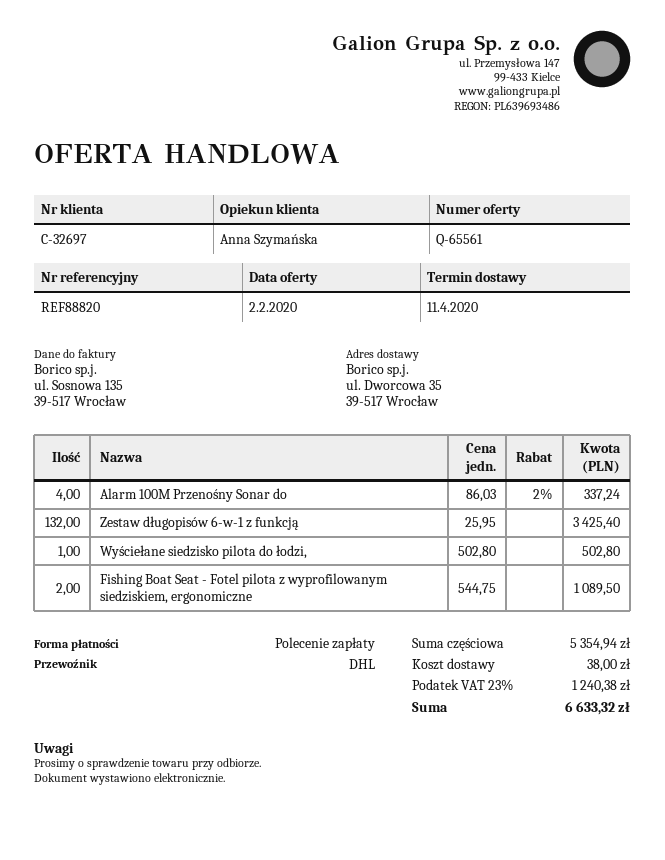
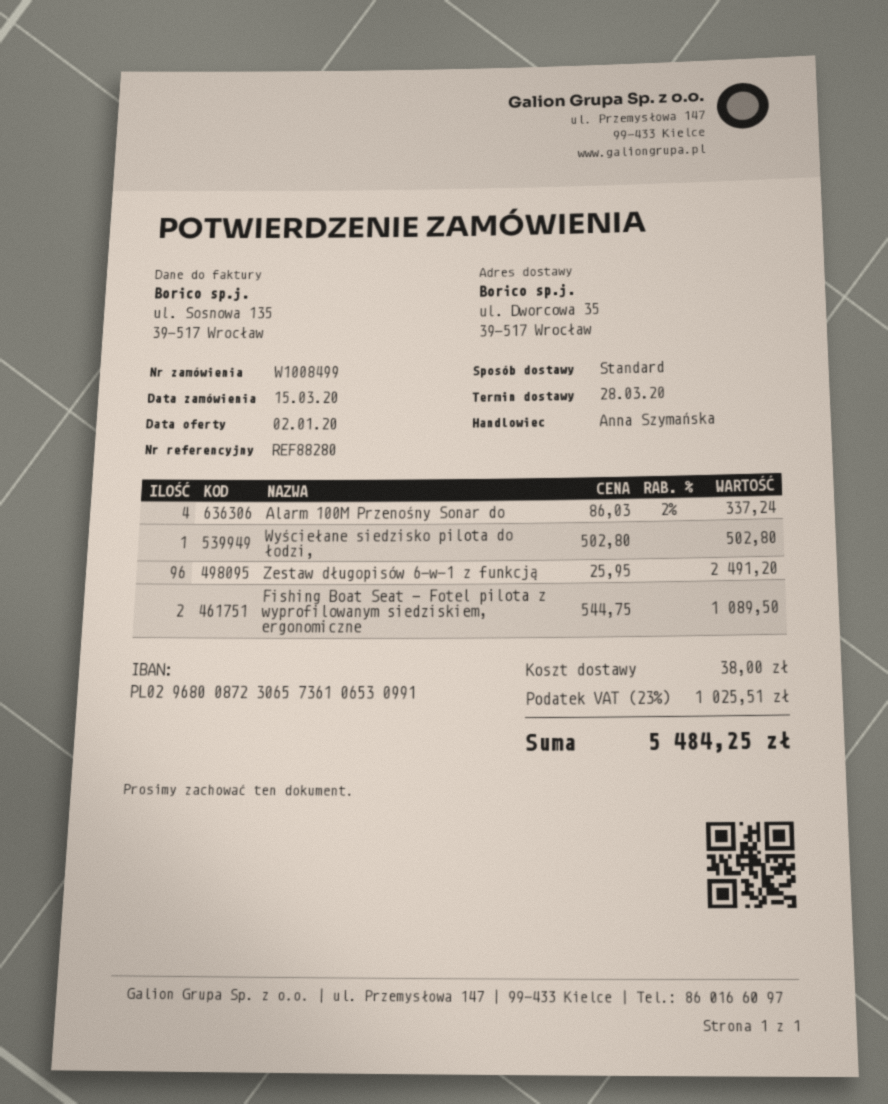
quote date: 2020-02-02 -> 2020-01-02
delivery date: 2020-04-11 -> 2020-03-28
reference: REF88820 -> REF88280
shipping method: DHL -> standard
Zestaw długopisów 6-w-1 z funkcją: 132 x 25.95 = 3425.40 -> 96 x 25.95 = 2491.20
tax: 23% = 1240.38 -> 23% = 1025.51
total: 6633.32 -> 5484.25

